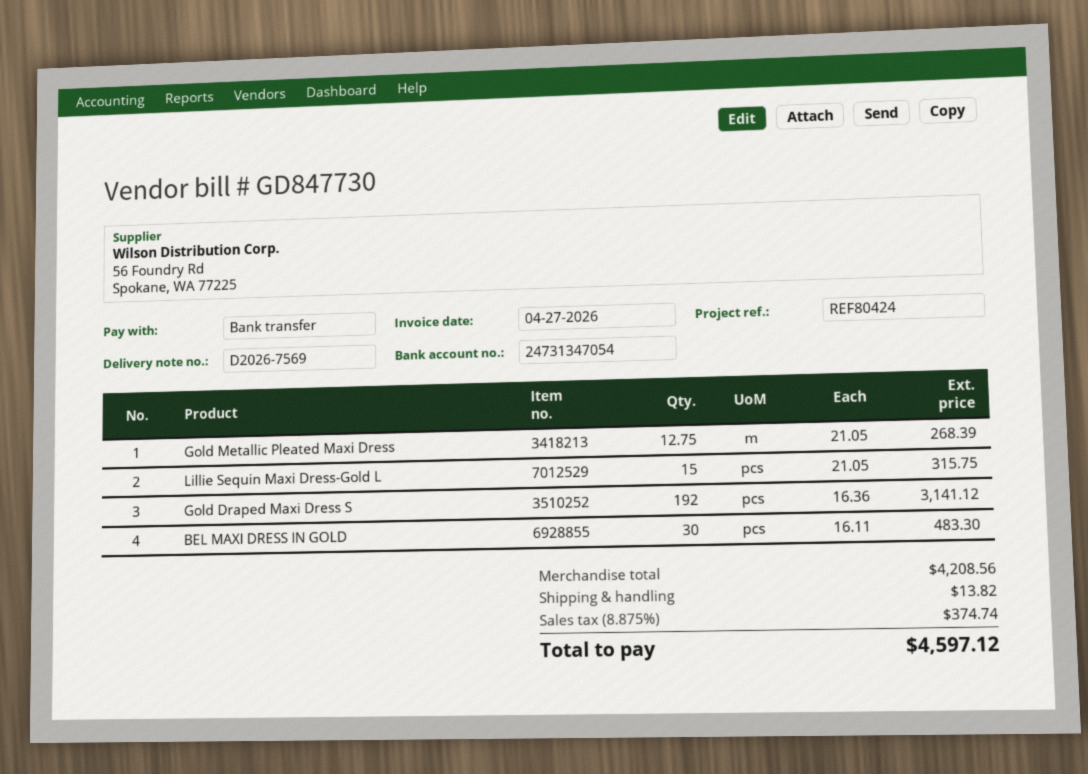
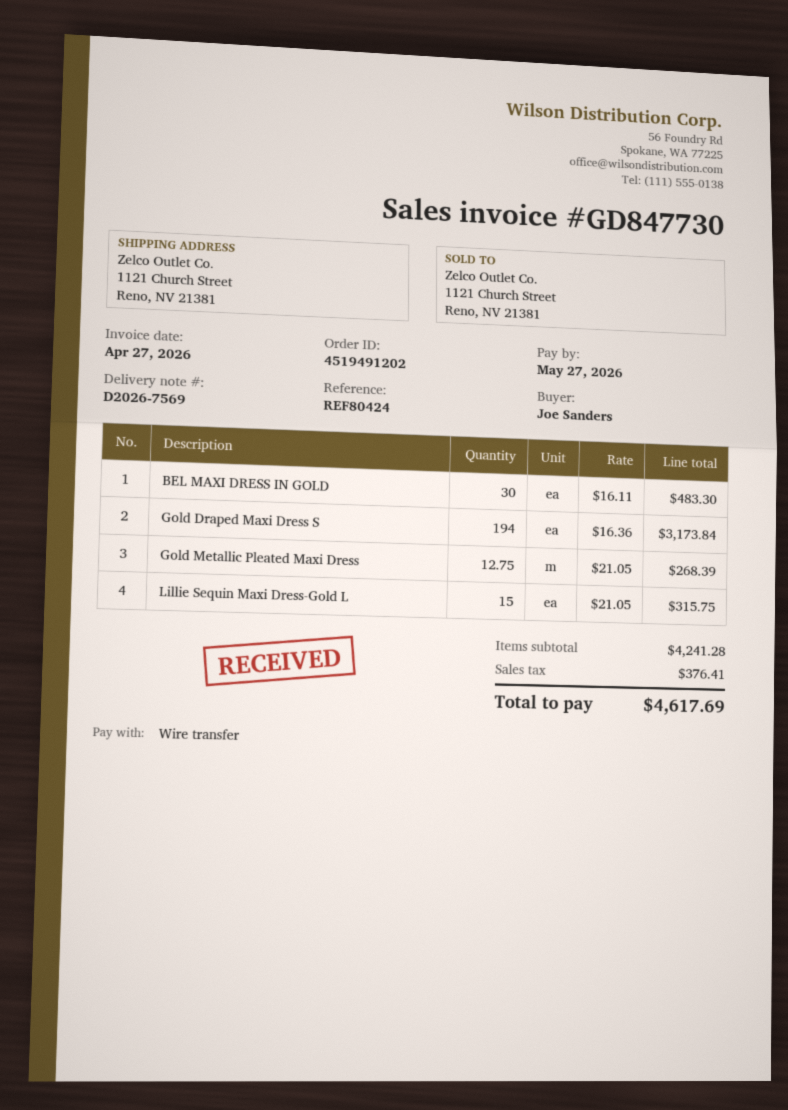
Gold Draped Maxi Dress S: 192 x 16.36 = 3141.12 -> 194 x 16.36 = 3173.84
subtotal: 4208.56 -> 4241.28
shipping: 13.82 -> none
tax: 374.74 -> 376.41
total: 4597.12 -> 4617.69

